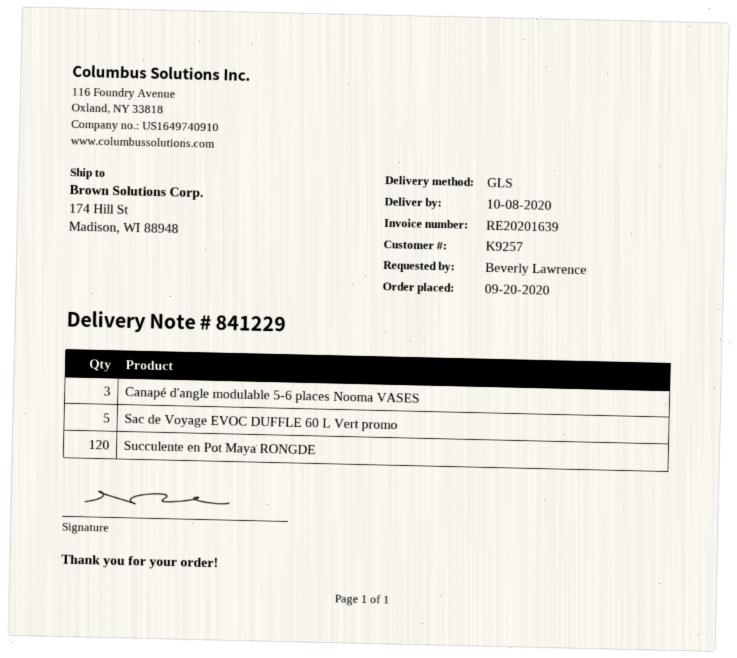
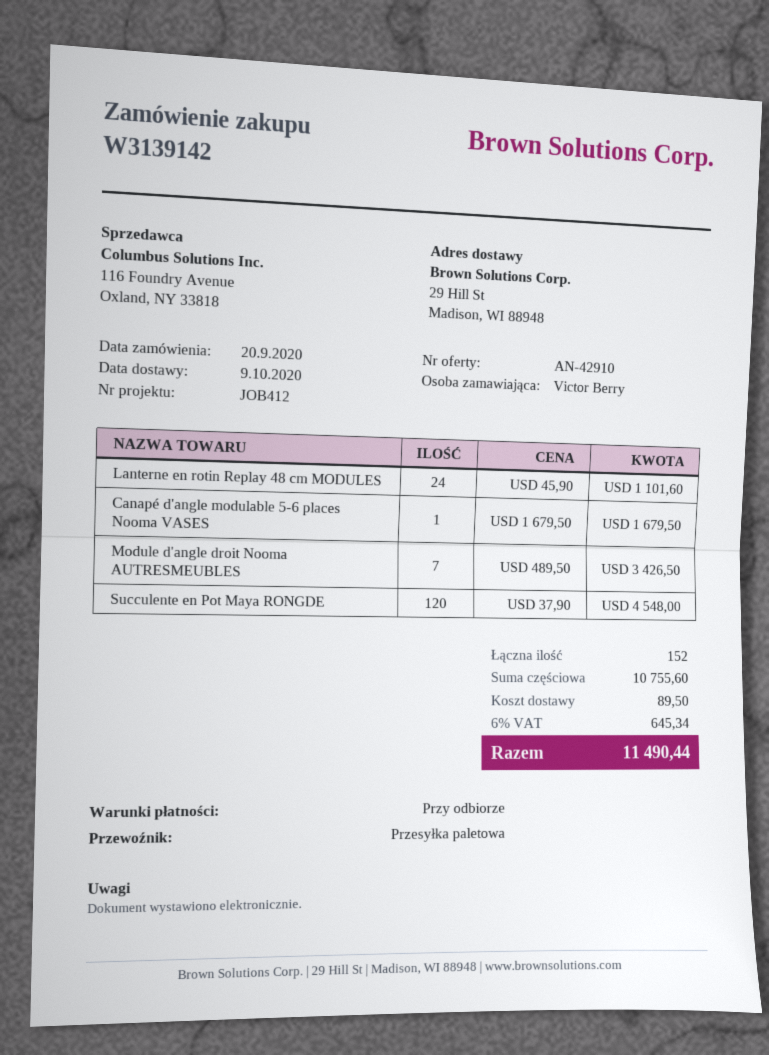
delivery date: 2020-10-08 -> 2020-10-09
ordered by: Beverly Lawrence -> Victor Berry
shipping method: GLS -> pallet freight
ship to: 174 Hill St, Madison, WI 88948 -> 29 Hill St, Madison, WI 88948
Canapé d'angle modulable 5-6 places Nooma VASES: 3 -> 1
Sac de Voyage EVOC DUFFLE 60 L Vert promo: 5 -> none
Lanterne en rotin Replay 48 cm MODULES: none -> 24
Module d'angle droit Nooma AUTRESMEUBLES: none -> 7

